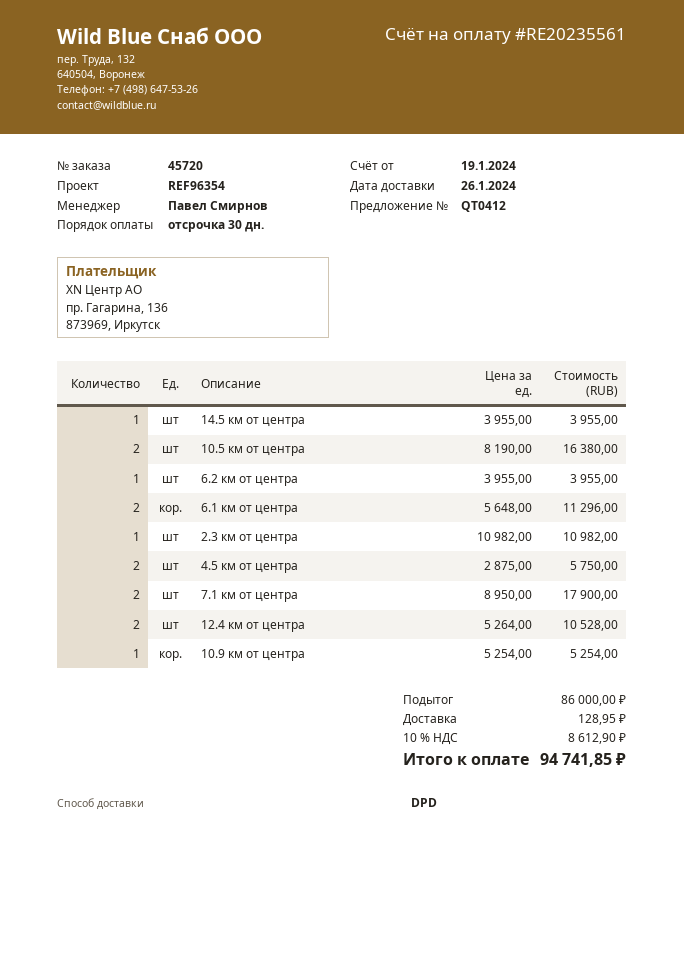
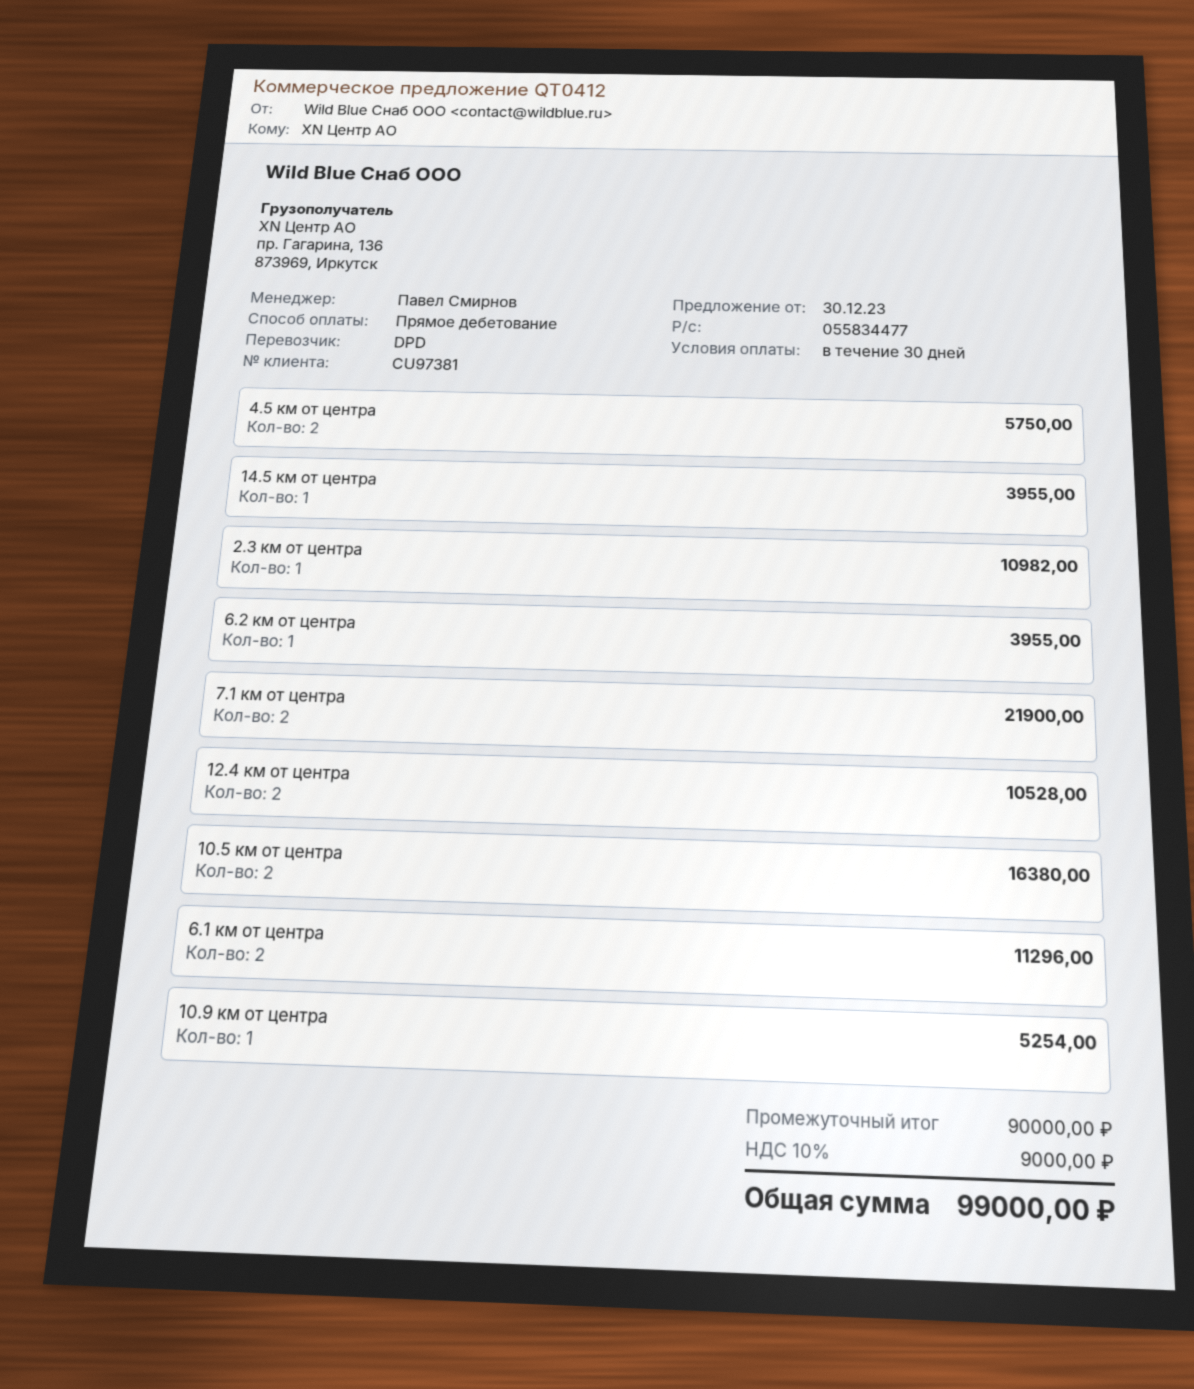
7.1 км от центра: 2 for 17900.00 -> 2 for 21900.00
subtotal: 86000.00 -> 90000.00
shipping: 128.95 -> none
tax: 10% = 8612.90 -> 10% = 9000.00
total: 94741.85 -> 99000.00

